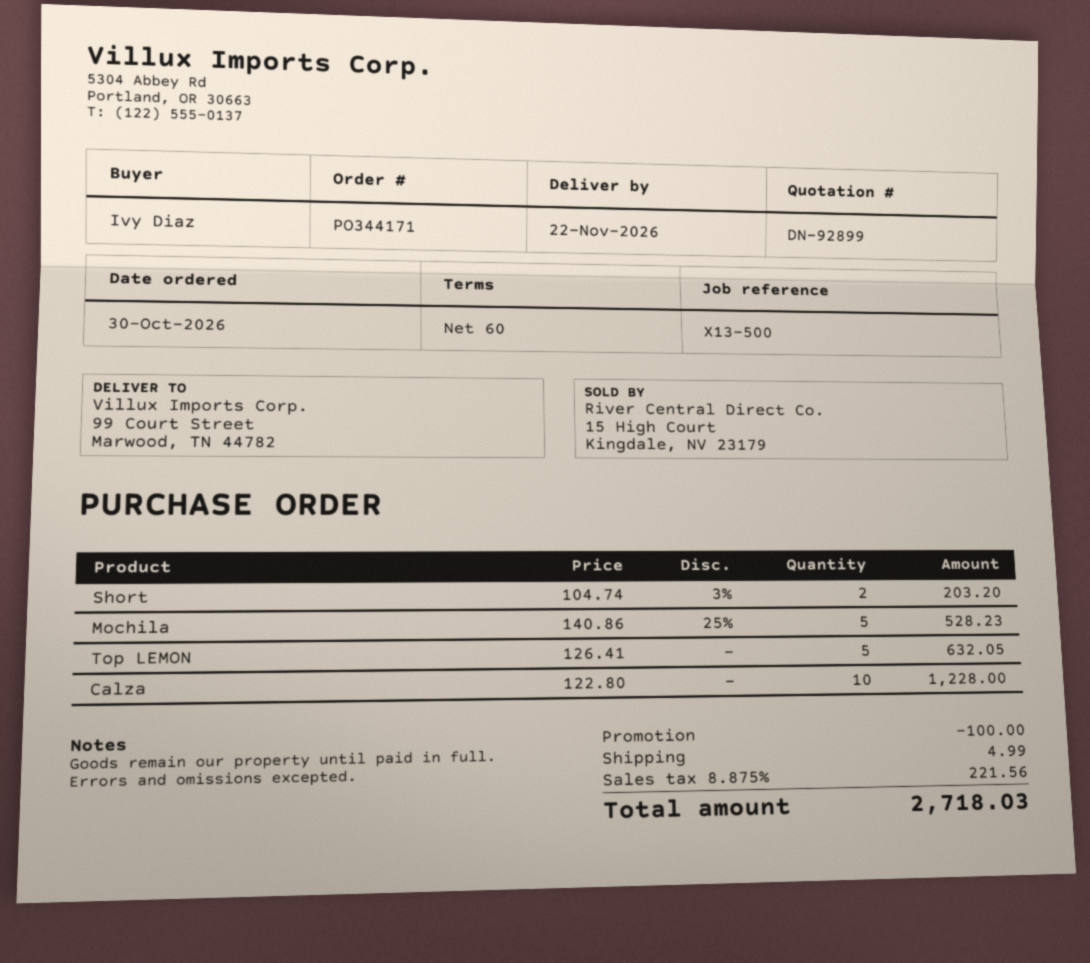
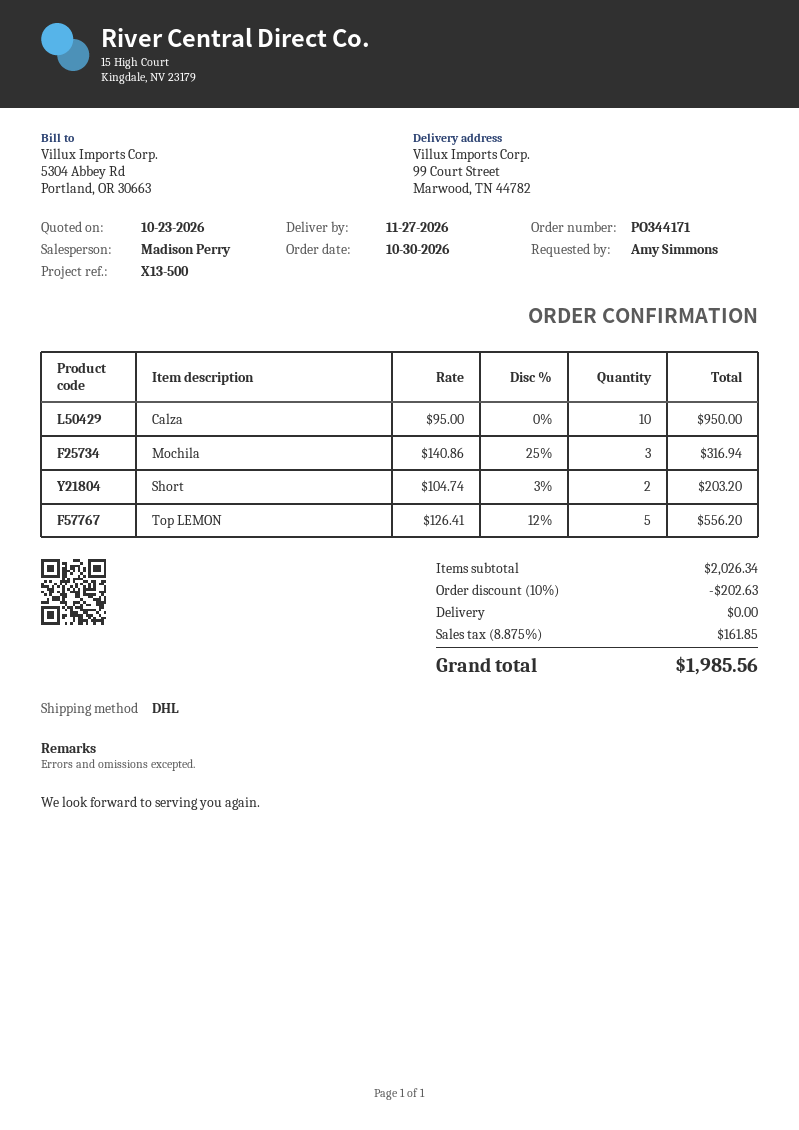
delivery date: 2026-11-22 -> 2026-11-27
ordered by: Ivy Diaz -> Amy Simmons
Mochila: 5 x 140.86 - 25% = 528.23 -> 3 x 140.86 - 25% = 316.94
Top LEMON: 5 x 126.41 = 632.05 -> 5 x 126.41 - 12% = 556.20
Calza: 10 x 122.80 = 1228.00 -> 10 x 95.00 = 950.00
discount: 100.00 -> 202.63
shipping: 4.99 -> 0.00
tax: 8.875% = 221.56 -> 8.875% = 161.85
total: 2718.03 -> 1985.56

